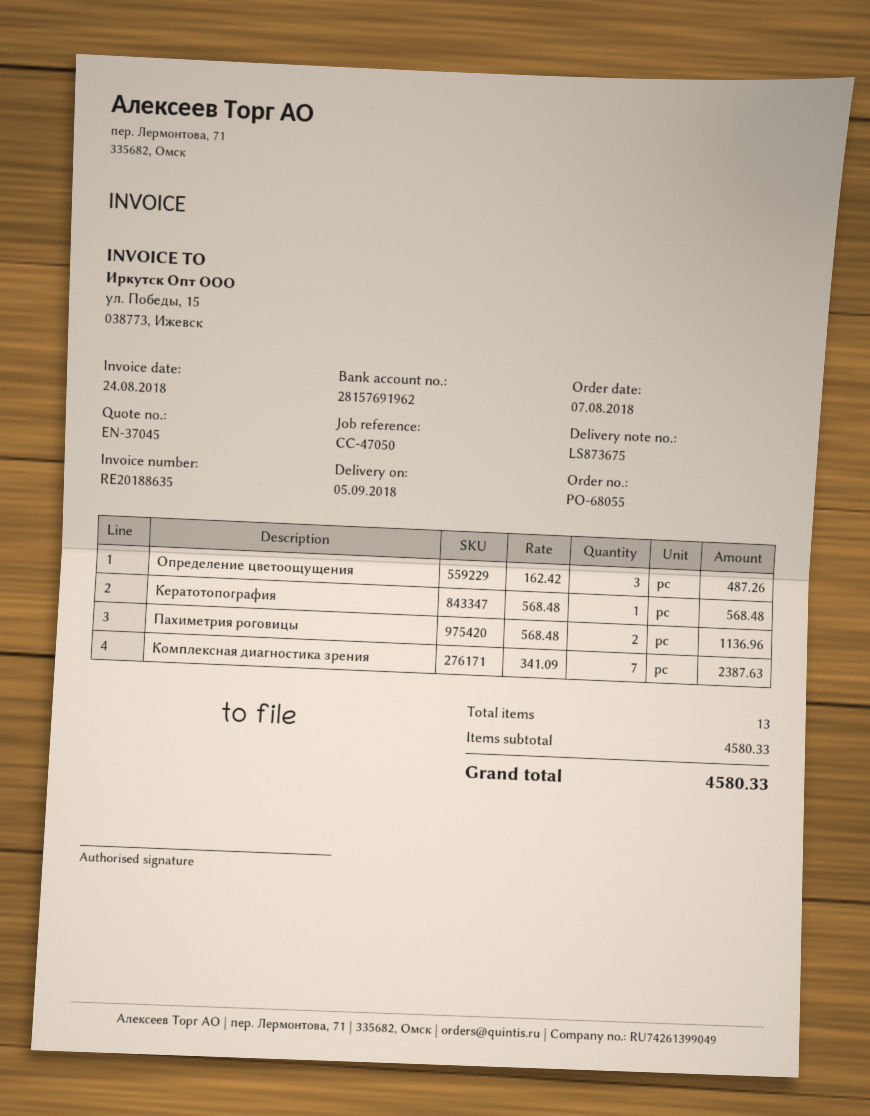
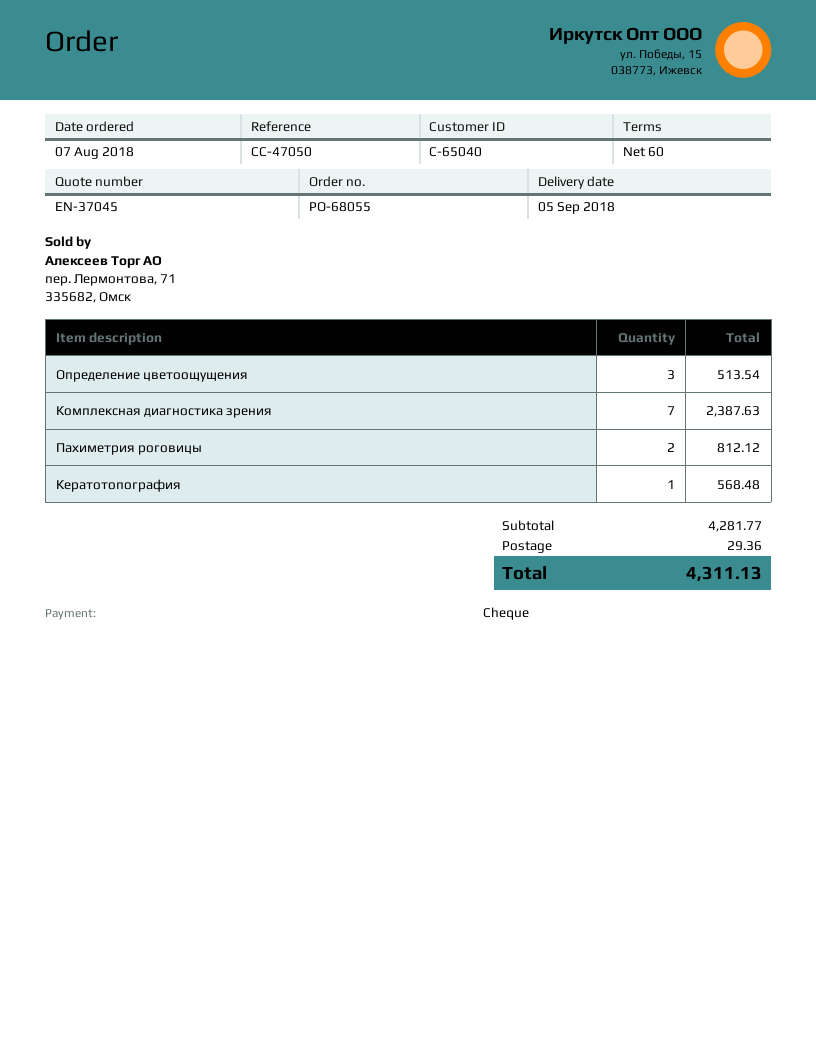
Определение цветоощущения: 3 for 487.26 -> 3 for 513.54
Пахиметрия роговицы: 2 for 1136.96 -> 2 for 812.12
subtotal: 4580.33 -> 4281.77
shipping: none -> 29.36
total: 4580.33 -> 4311.13

